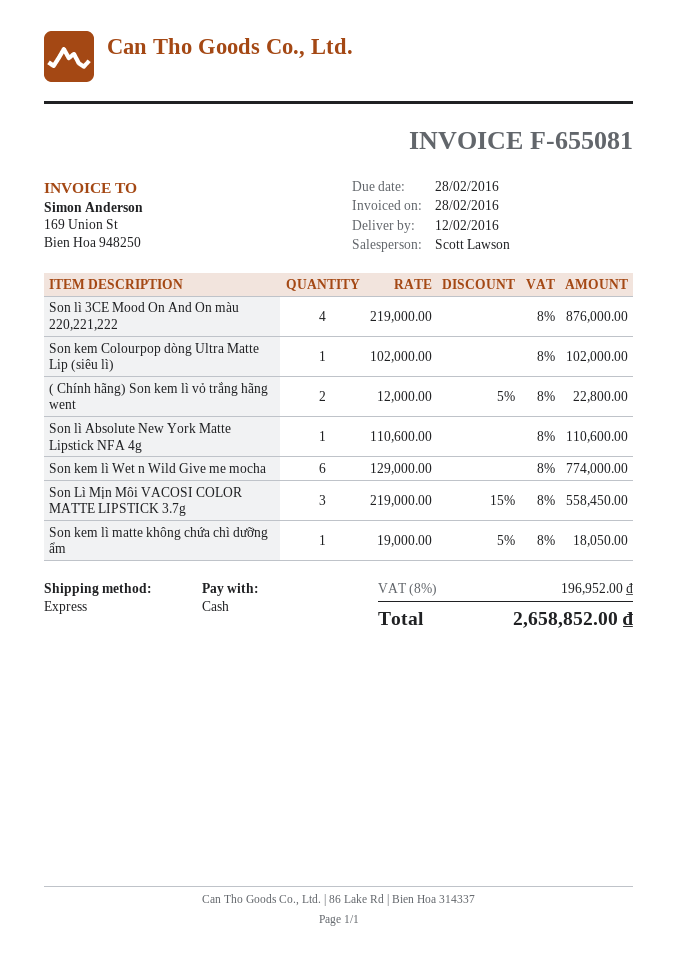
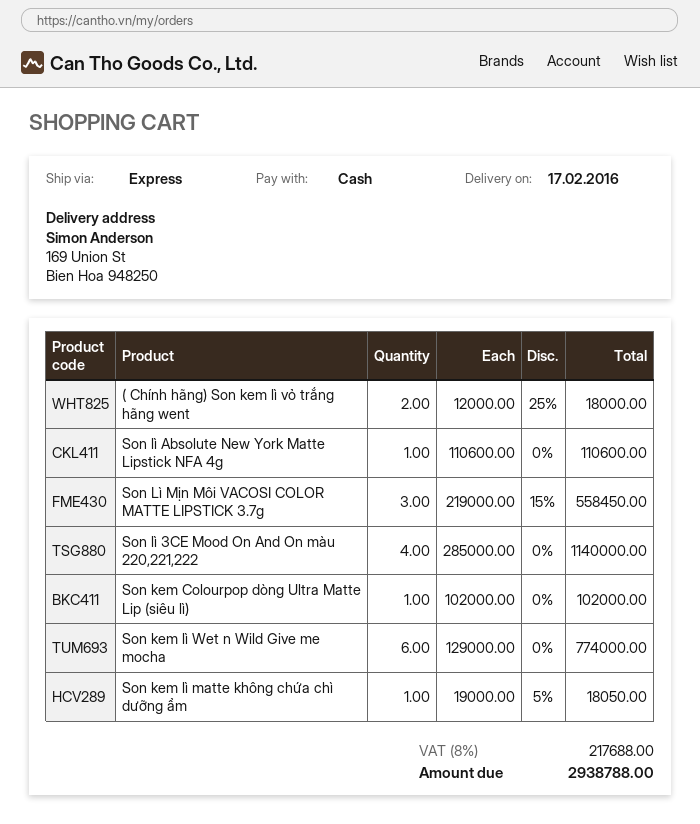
delivery date: 2016-02-12 -> 2016-02-17
Son lì 3CE Mood On And On màu 220,221,222: 4 x 219000.00 = 876000.00 -> 4 x 285000.00 = 1140000.00
( Chính hãng) Son kem lì vỏ trắng hãng went: 2 x 12000.00 - 5% = 22800.00 -> 2 x 12000.00 - 25% = 18000.00
tax: 8% = 196952.00 -> 8% = 217688.00
total: 2658852.00 -> 2938788.00

